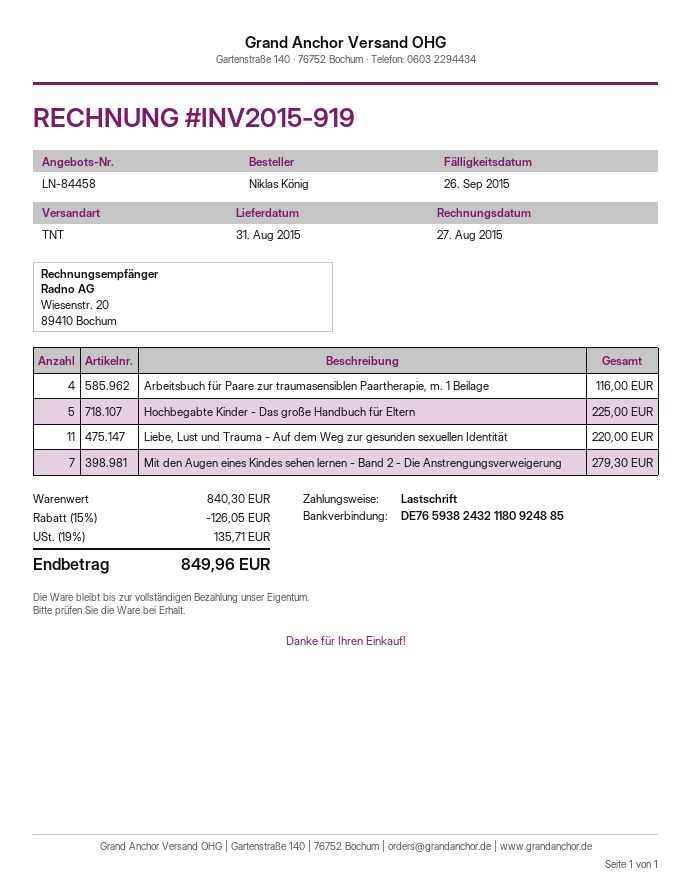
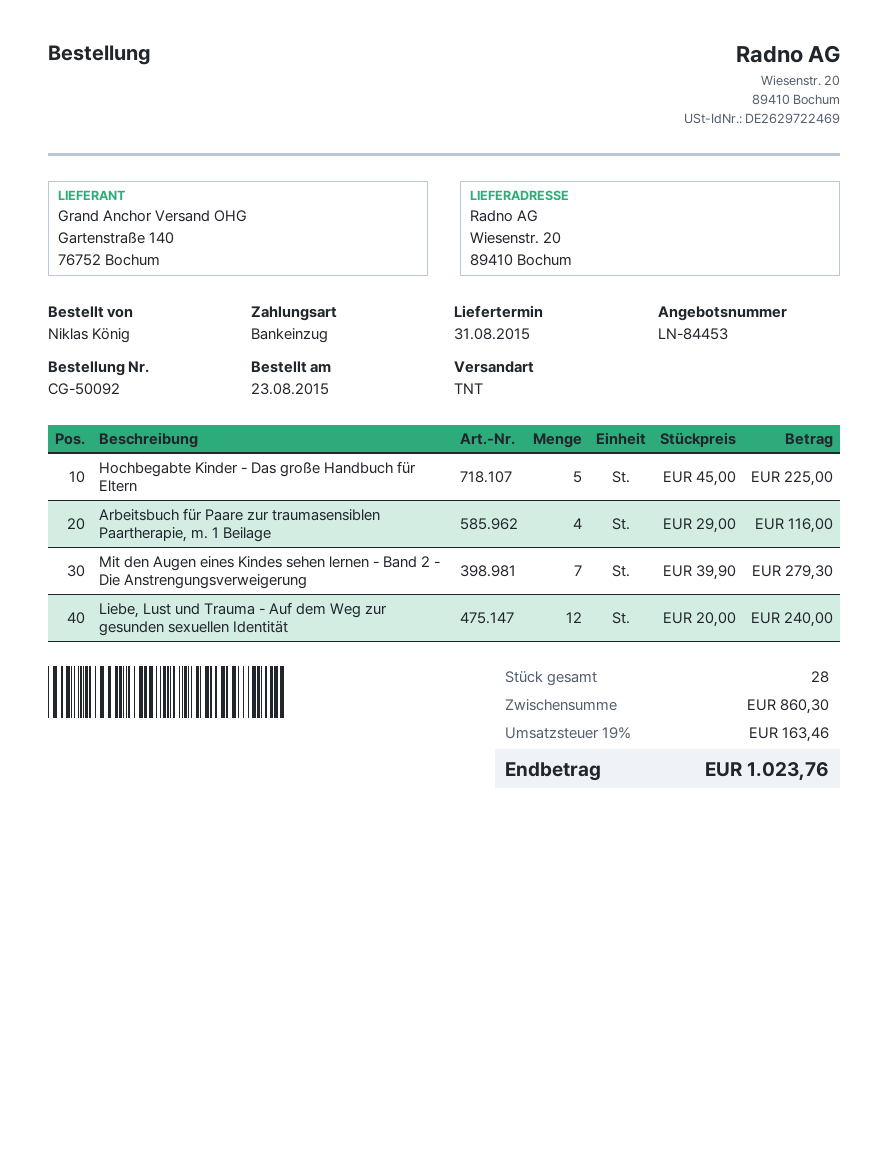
quote number: LN-84458 -> LN-84453
Liebe, Lust und Trauma - Auf dem Weg zur gesunden sexuellen Identität: 11 for 220.00 -> 12 for 240.00
subtotal: 840.30 -> 860.30
discount: 15% = 126.05 -> none
tax: 19% = 135.71 -> 19% = 163.46
total: 849.96 -> 1023.76

